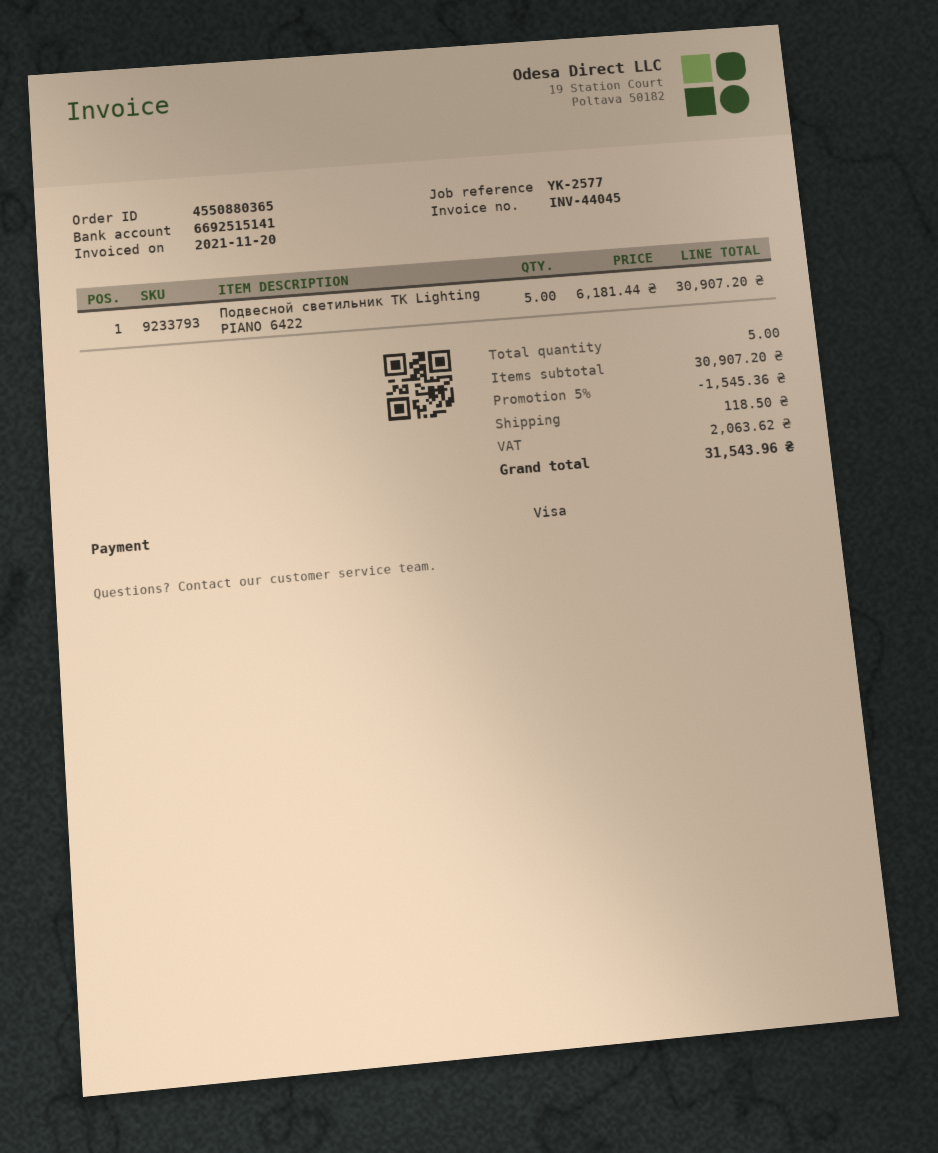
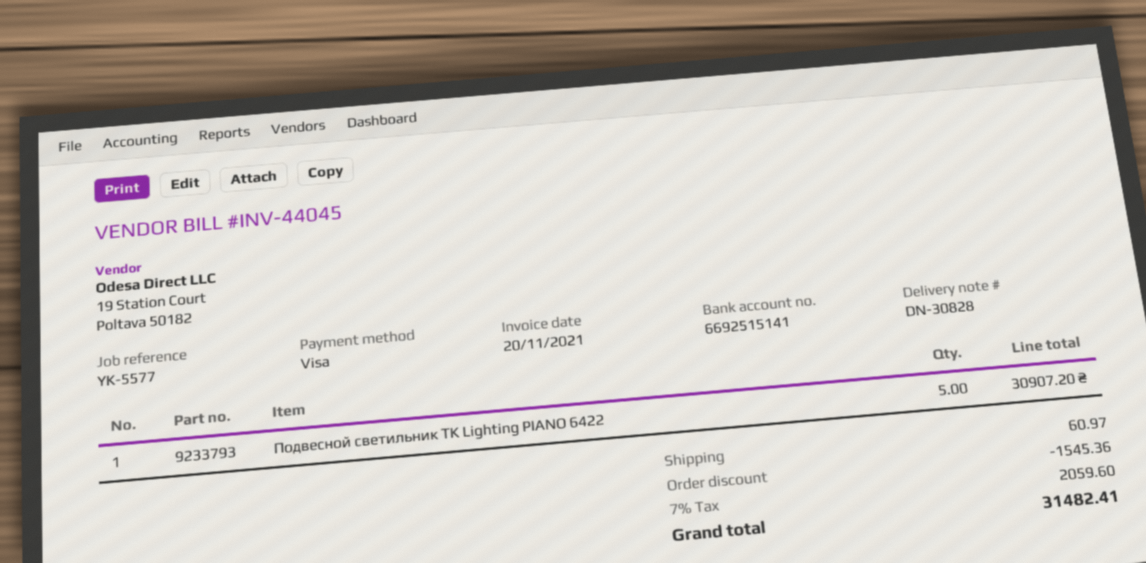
reference: YK-2577 -> YK-5577
shipping: 118.50 -> 60.97
tax: 2063.62 -> 2059.60
total: 31543.96 -> 31482.41

